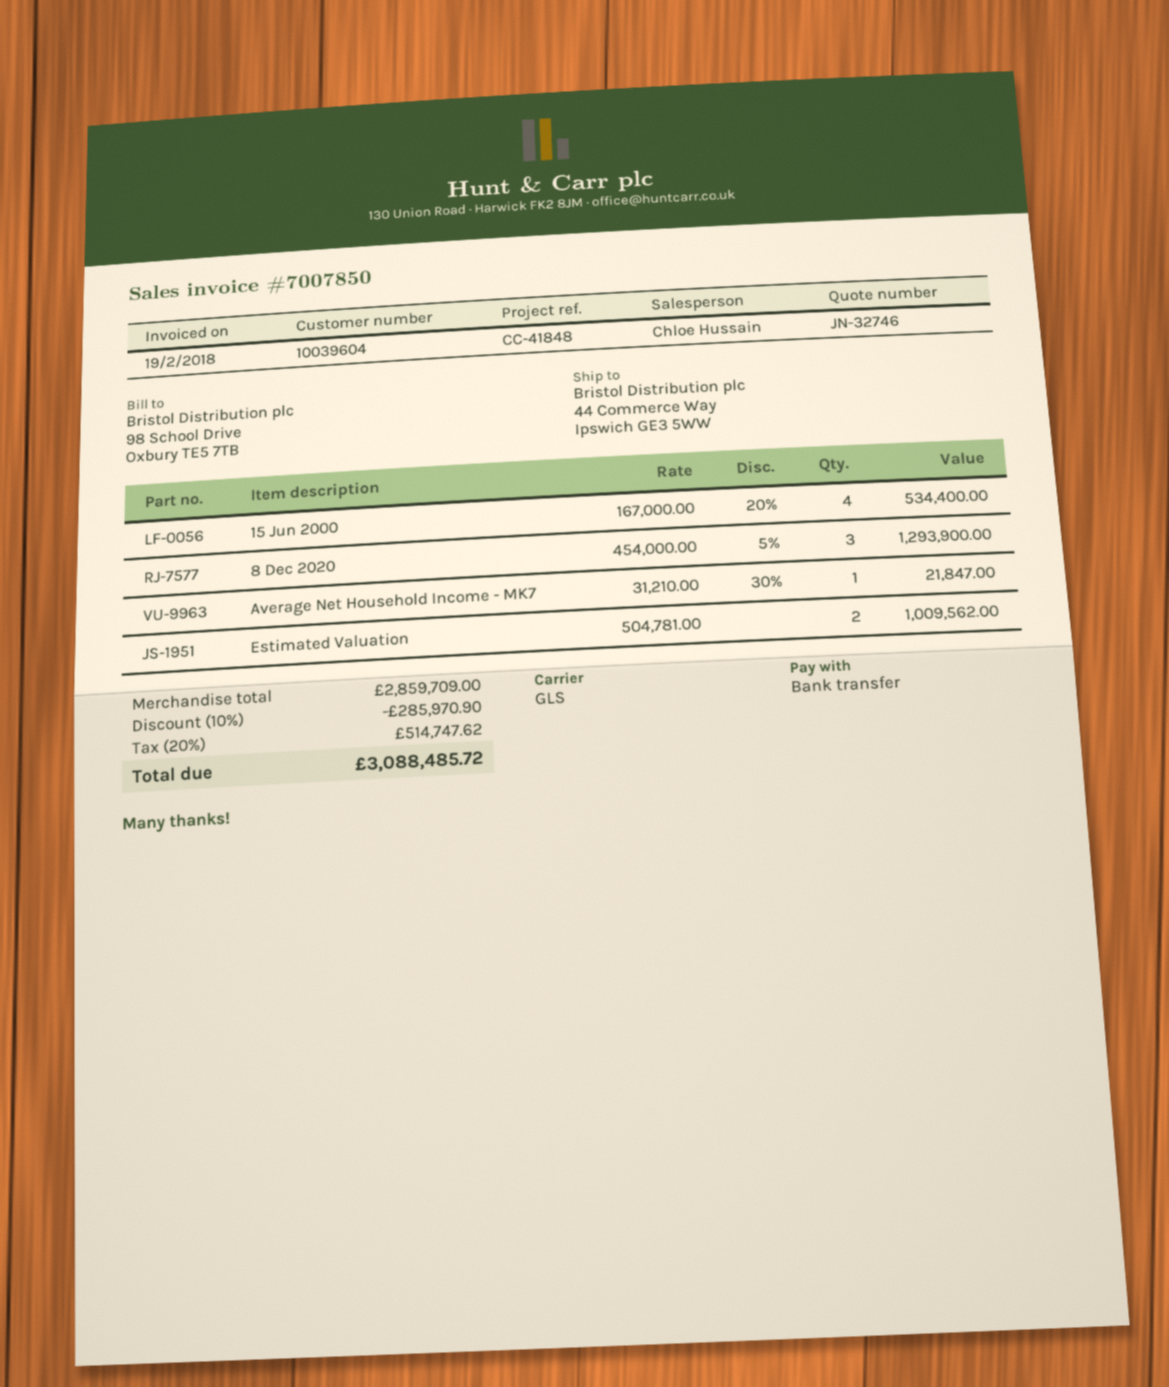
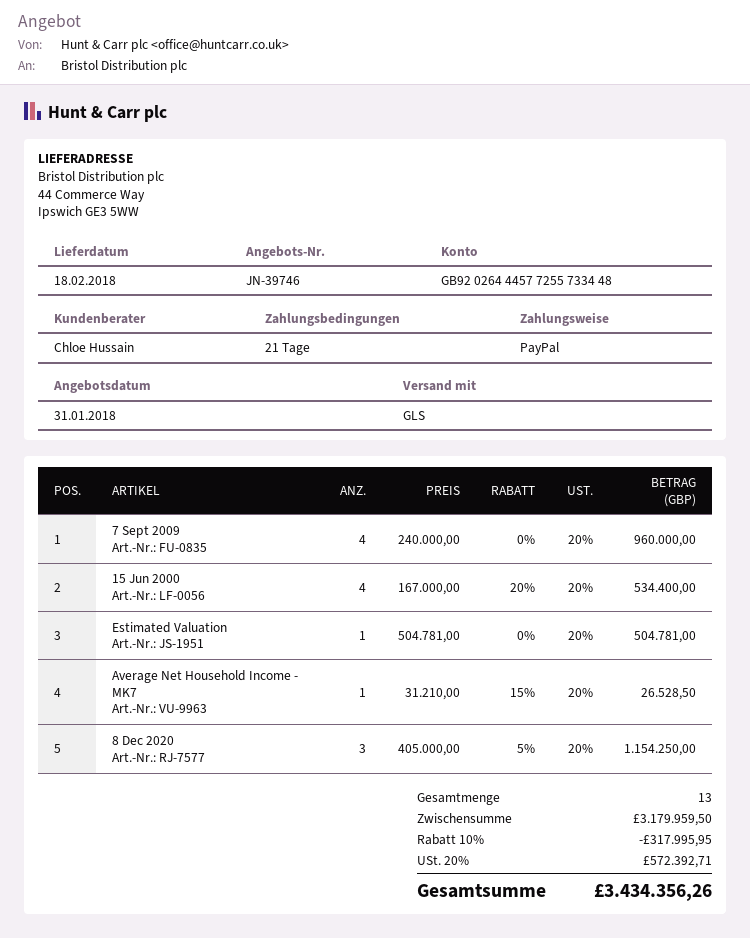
quote number: JN-32746 -> JN-39746
payment method: bank transfer -> PayPal
8 Dec 2020: 3 x 454000.00 - 5% = 1293900.00 -> 3 x 405000.00 - 5% = 1154250.00
Average Net Household Income - MK7: 1 x 31210.00 - 30% = 21847.00 -> 1 x 31210.00 - 15% = 26528.50
Estimated Valuation: 2 x 504781.00 = 1009562.00 -> 1 x 504781.00 = 504781.00
7 Sept 2009: none -> 4 x 240000.00 = 960000.00
subtotal: 2859709.00 -> 3179959.50
discount: 10% = 285970.90 -> 10% = 317995.95
tax: 20% = 514747.62 -> 20% = 572392.71
total: 3088485.72 -> 3434356.26

